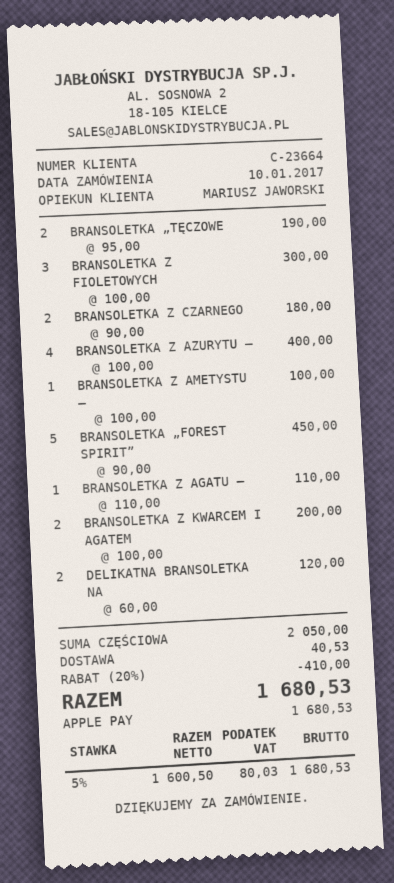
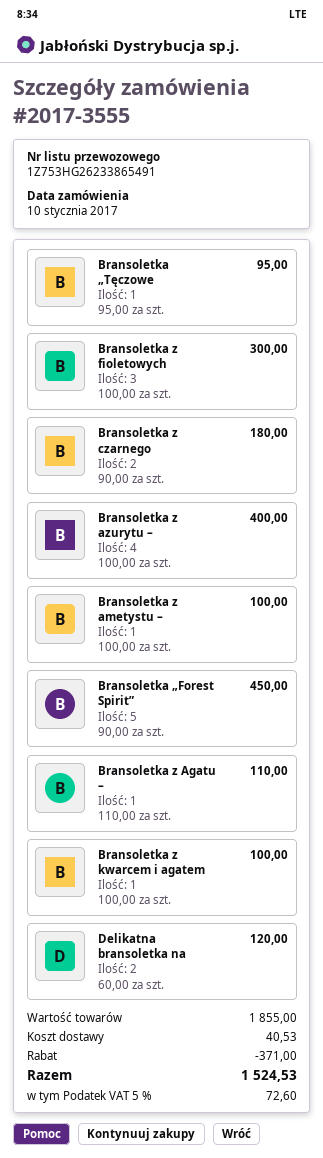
BRANSOLETKA „TĘCZOWE: 2 x 95.00 = 190.00 -> 1 x 95.00 = 95.00
BRANSOLETKA Z KWARCEM I AGATEM: 2 x 100.00 = 200.00 -> 1 x 100.00 = 100.00
subtotal: 2050.00 -> 1855.00
discount: 410.00 -> 371.00
tax: 5% = 80.03 -> 5% = 72.60
total: 1680.53 -> 1524.53

